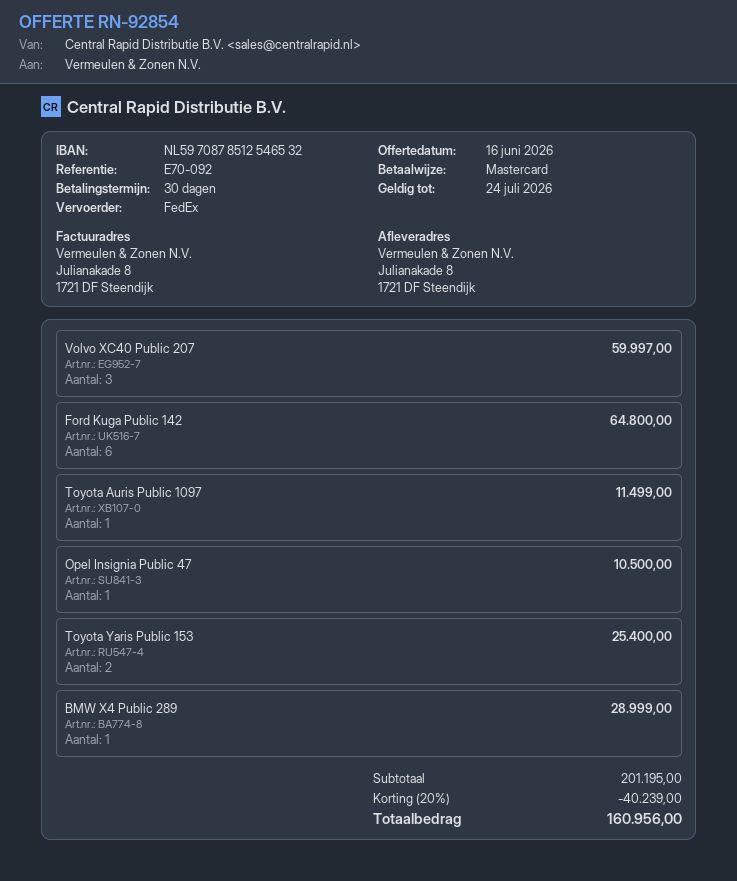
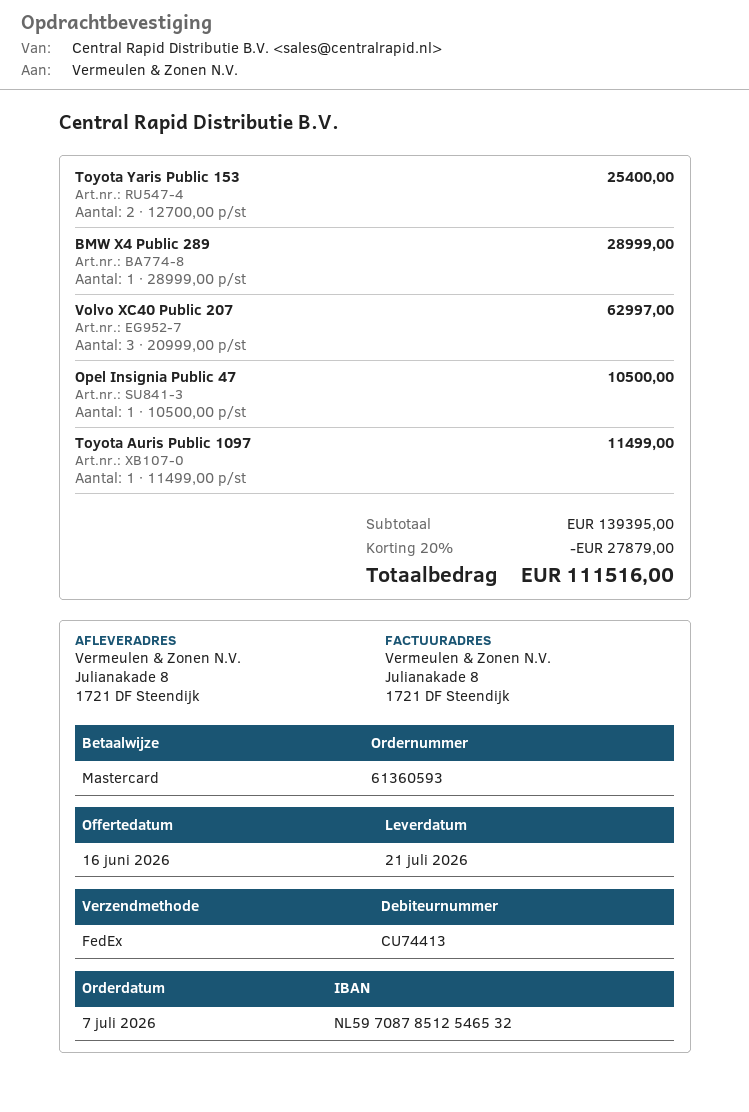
Volvo XC40 Public 207: 3 for 59997.00 -> 3 for 62997.00
Ford Kuga Public 142: 6 for 64800.00 -> none
subtotal: 201195.00 -> 139395.00
discount: 20% = 40239.00 -> 20% = 27879.00
total: 160956.00 -> 111516.00

